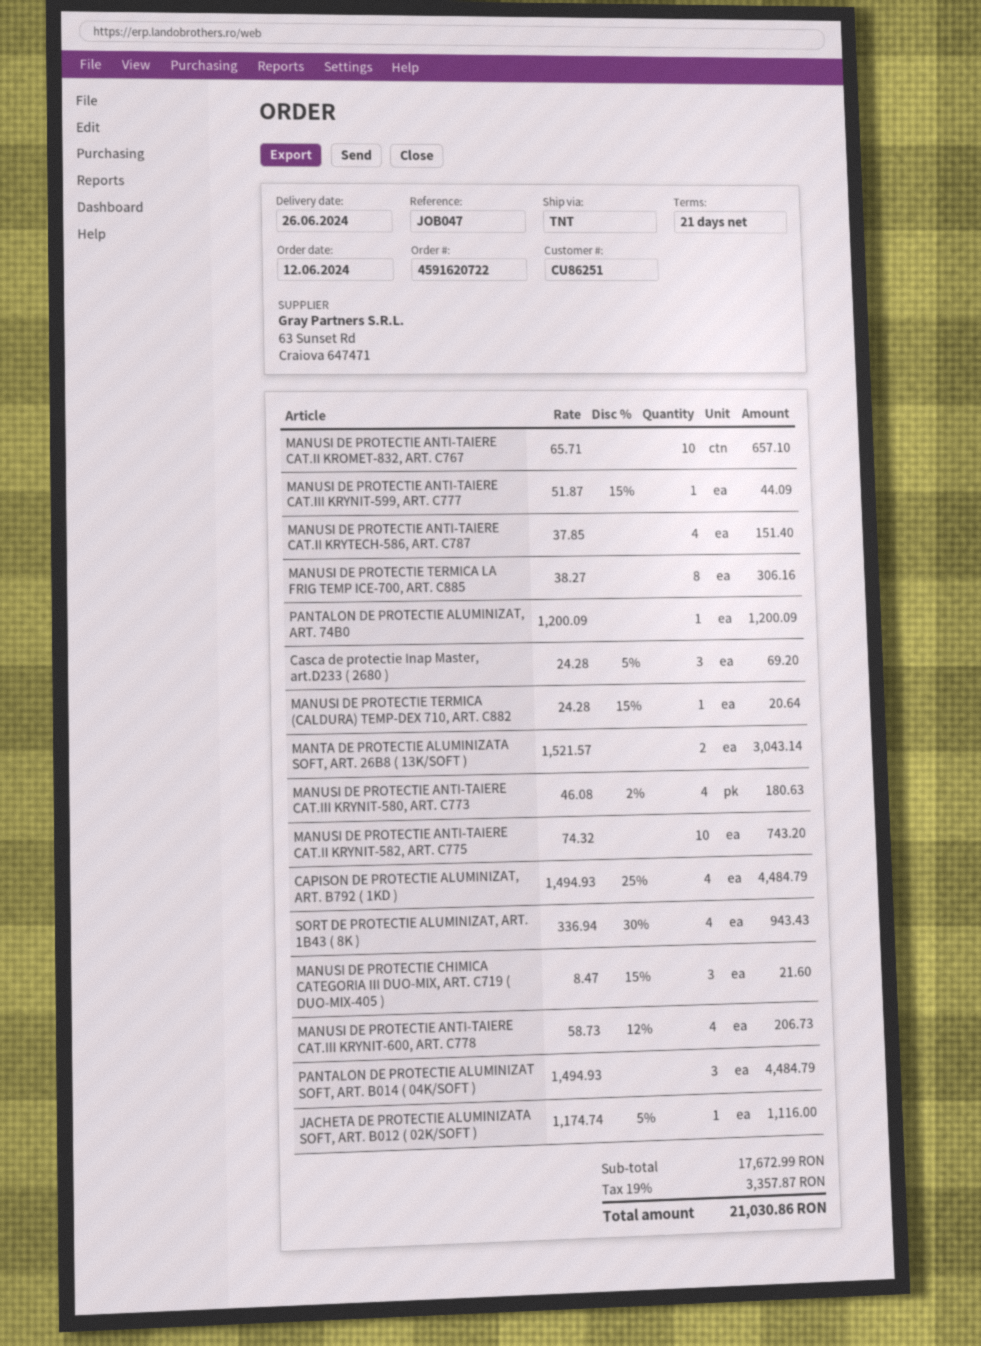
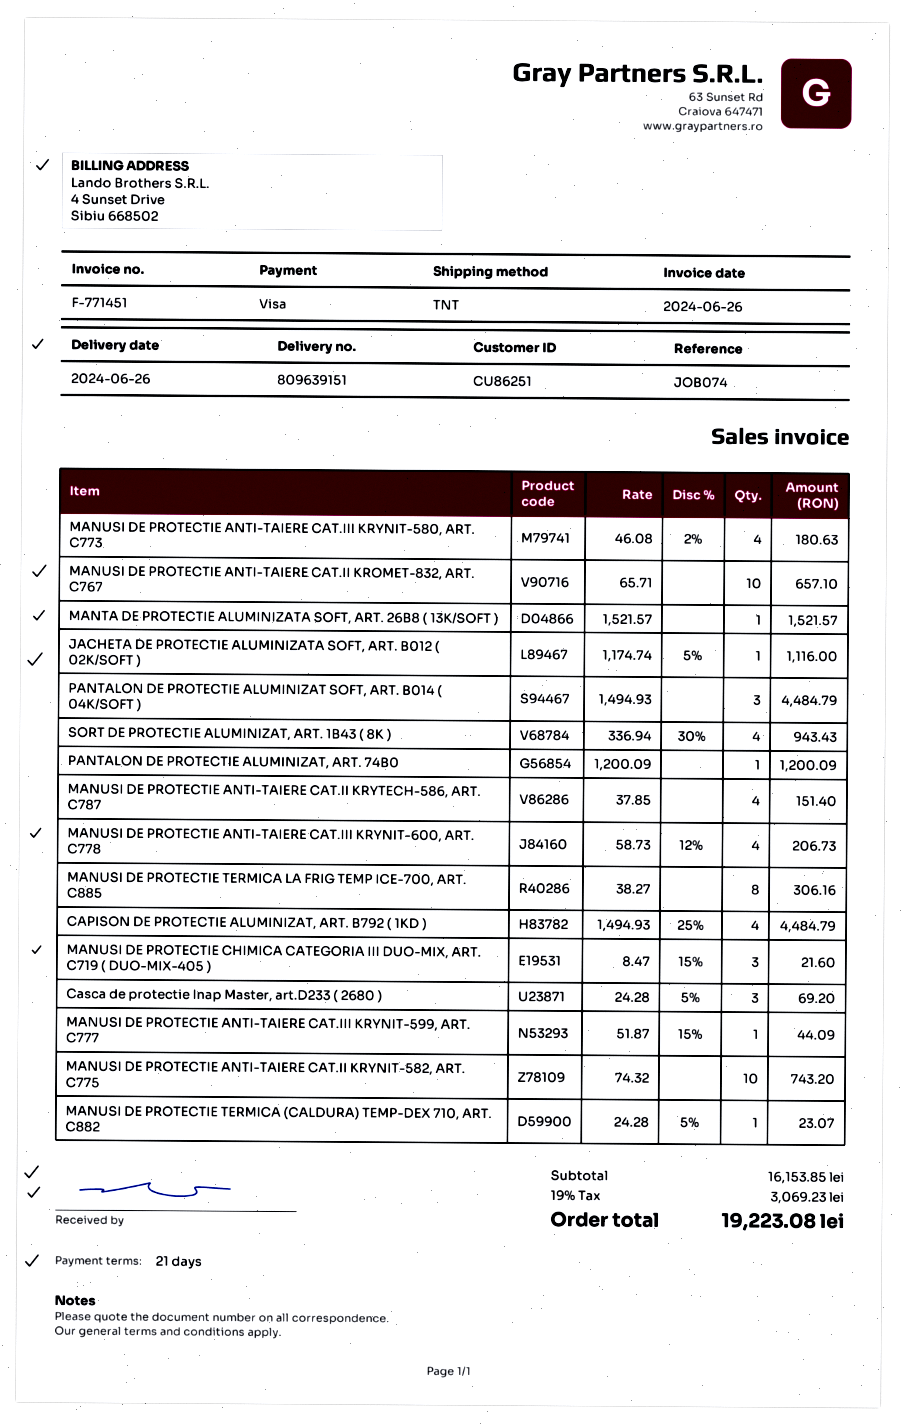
reference: JOB047 -> JOB074
MANUSI DE PROTECTIE TERMICA (CALDURA) TEMP-DEX 710, ART. C882: 1 x 24.28 - 15% = 20.64 -> 1 x 24.28 - 5% = 23.07
MANTA DE PROTECTIE ALUMINIZATA SOFT, ART. 26B8 ( 13K/SOFT ): 2 x 1521.57 = 3043.14 -> 1 x 1521.57 = 1521.57
subtotal: 17672.99 -> 16153.85
tax: 19% = 3357.87 -> 19% = 3069.23
total: 21030.86 -> 19223.08

